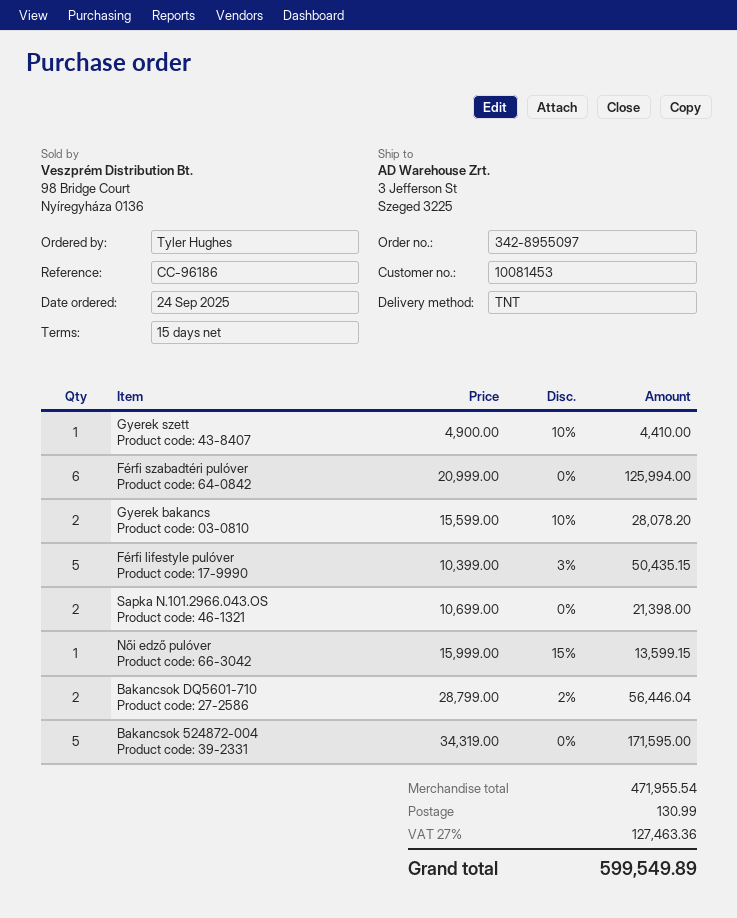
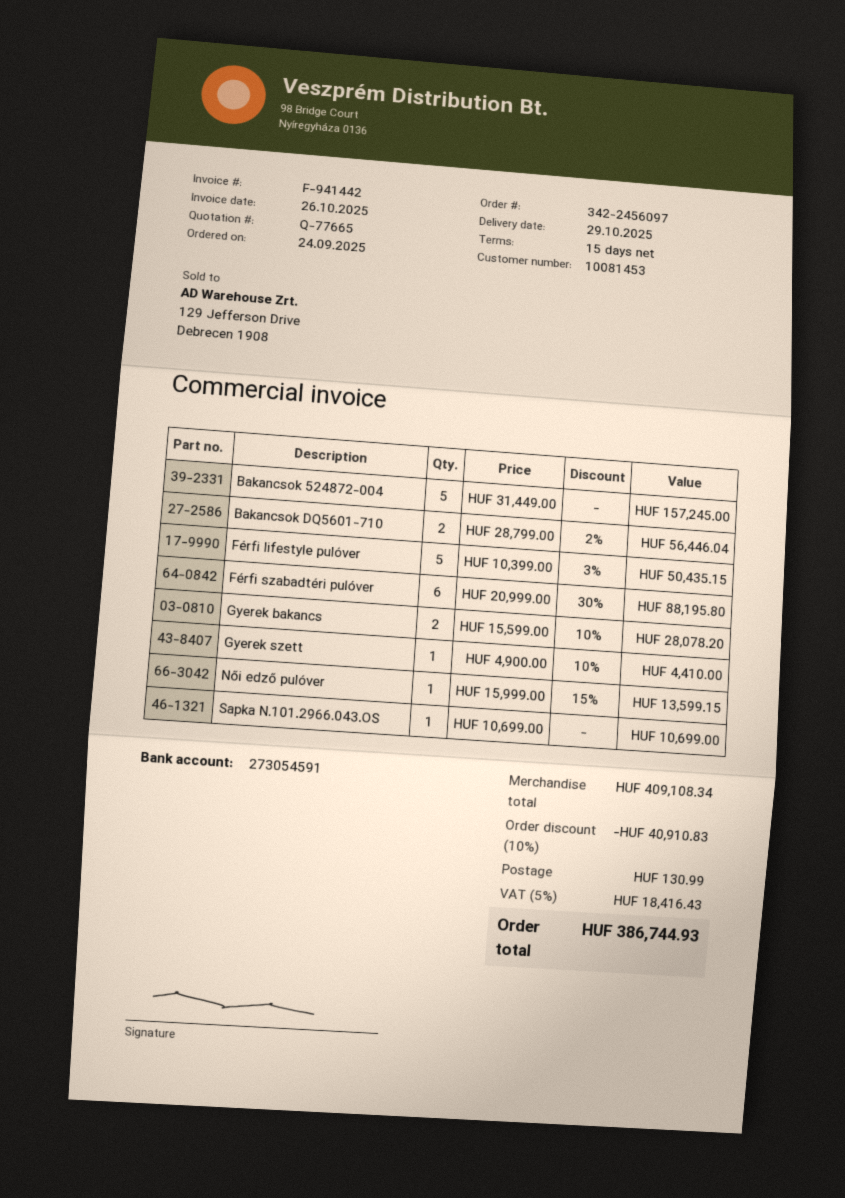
order number: 342-8955097 -> 342-2456097
Férfi szabadtéri pulóver: 6 x 20999.00 = 125994.00 -> 6 x 20999.00 - 30% = 88195.80
Sapka N.101.2966.043.OS: 2 x 10699.00 = 21398.00 -> 1 x 10699.00 = 10699.00
Bakancsok 524872-004: 5 x 34319.00 = 171595.00 -> 5 x 31449.00 = 157245.00
subtotal: 471955.54 -> 409108.34
discount: none -> 10% = 40910.83
tax: 27% = 127463.36 -> 5% = 18416.43
total: 599549.89 -> 386744.93

